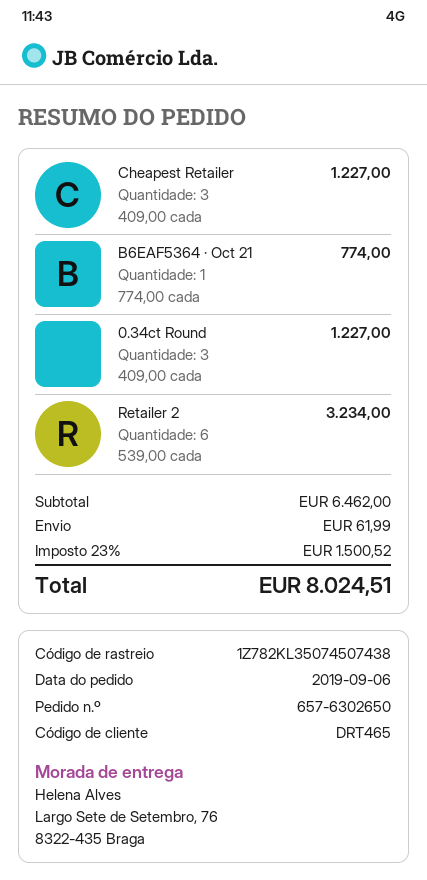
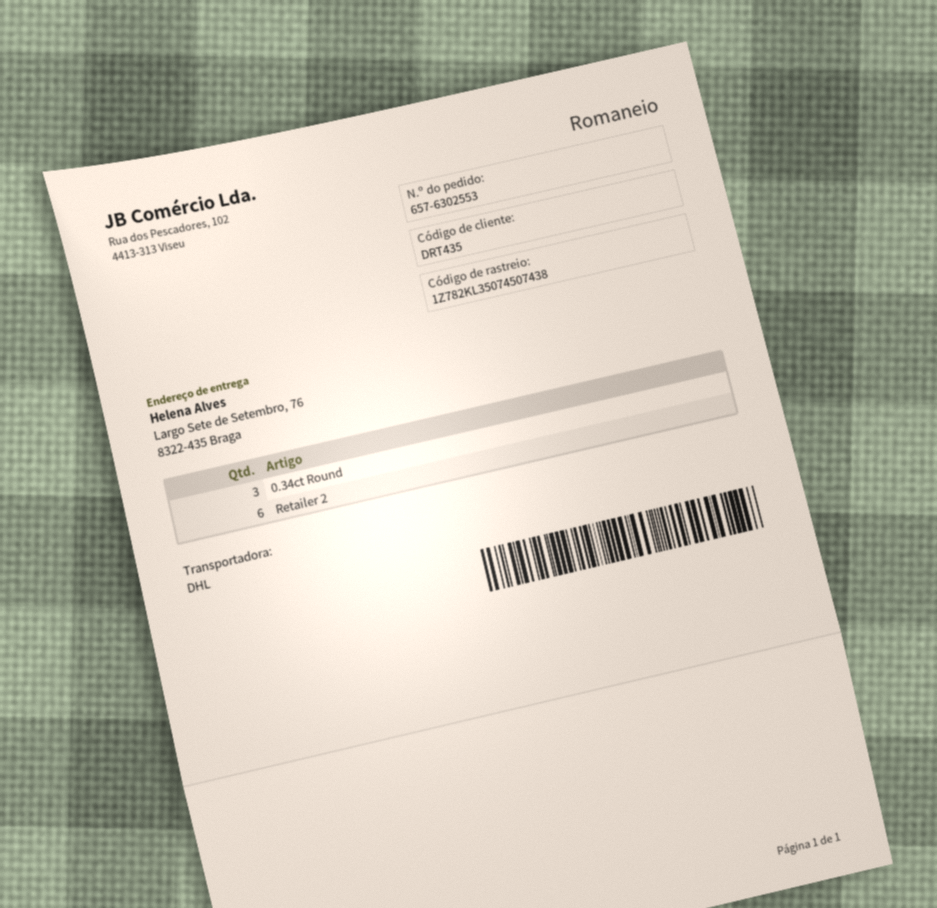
order number: 657-6302650 -> 657-6302553
customer number: DRT465 -> DRT435
Cheapest Retailer: 3 -> none
B6EAF5364 · Oct 21: 1 -> none

